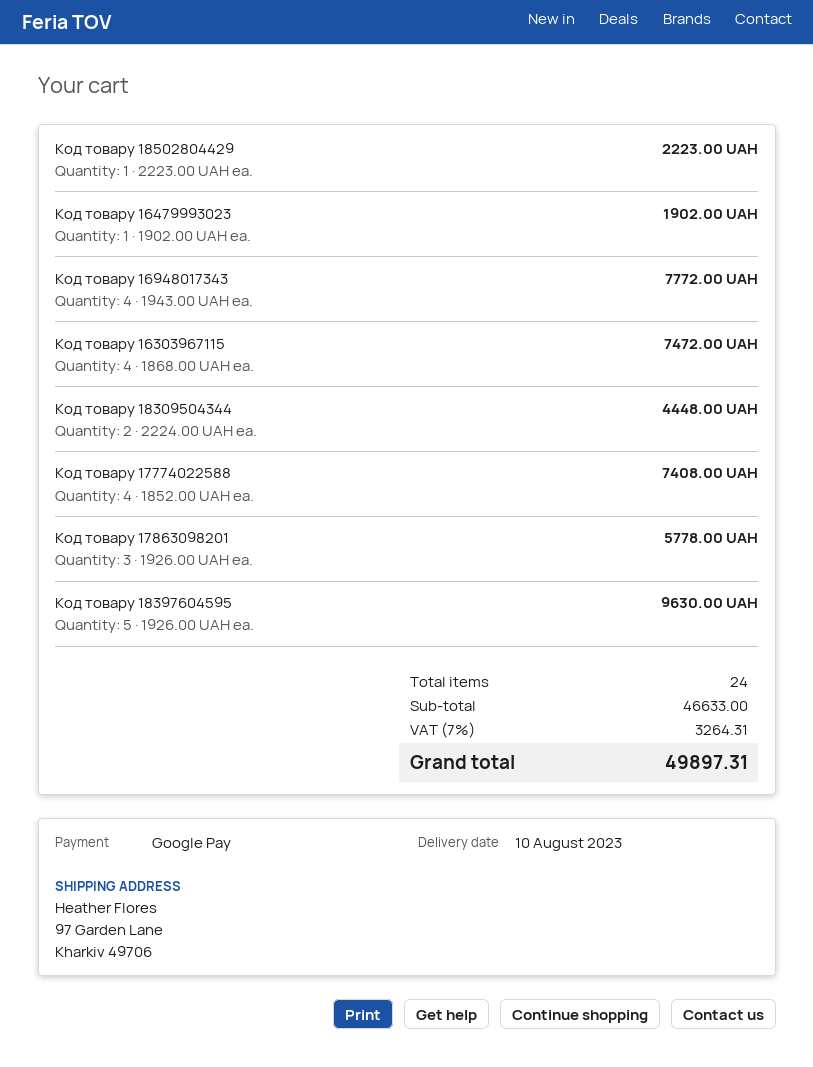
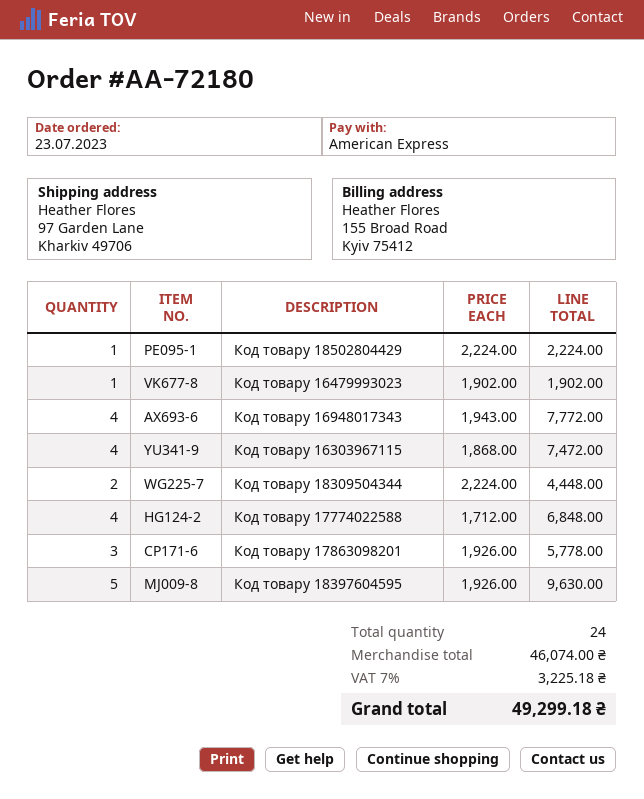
payment method: Google Pay -> American Express
Код товару 18502804429: 1 x 2223.00 = 2223.00 -> 1 x 2224.00 = 2224.00
Код товару 17774022588: 4 x 1852.00 = 7408.00 -> 4 x 1712.00 = 6848.00
subtotal: 46633.00 -> 46074.00
tax: 7% = 3264.31 -> 7% = 3225.18
total: 49897.31 -> 49299.18

